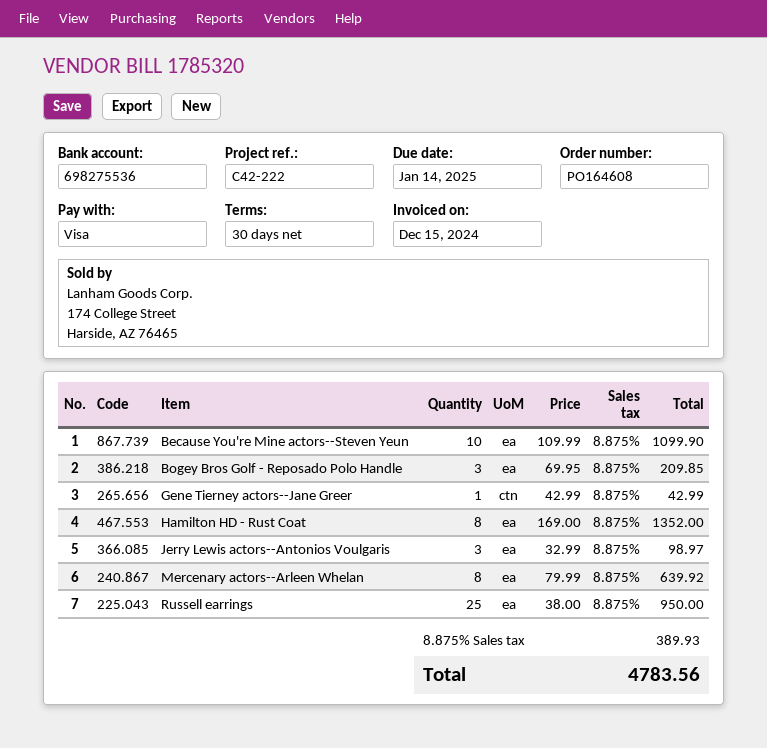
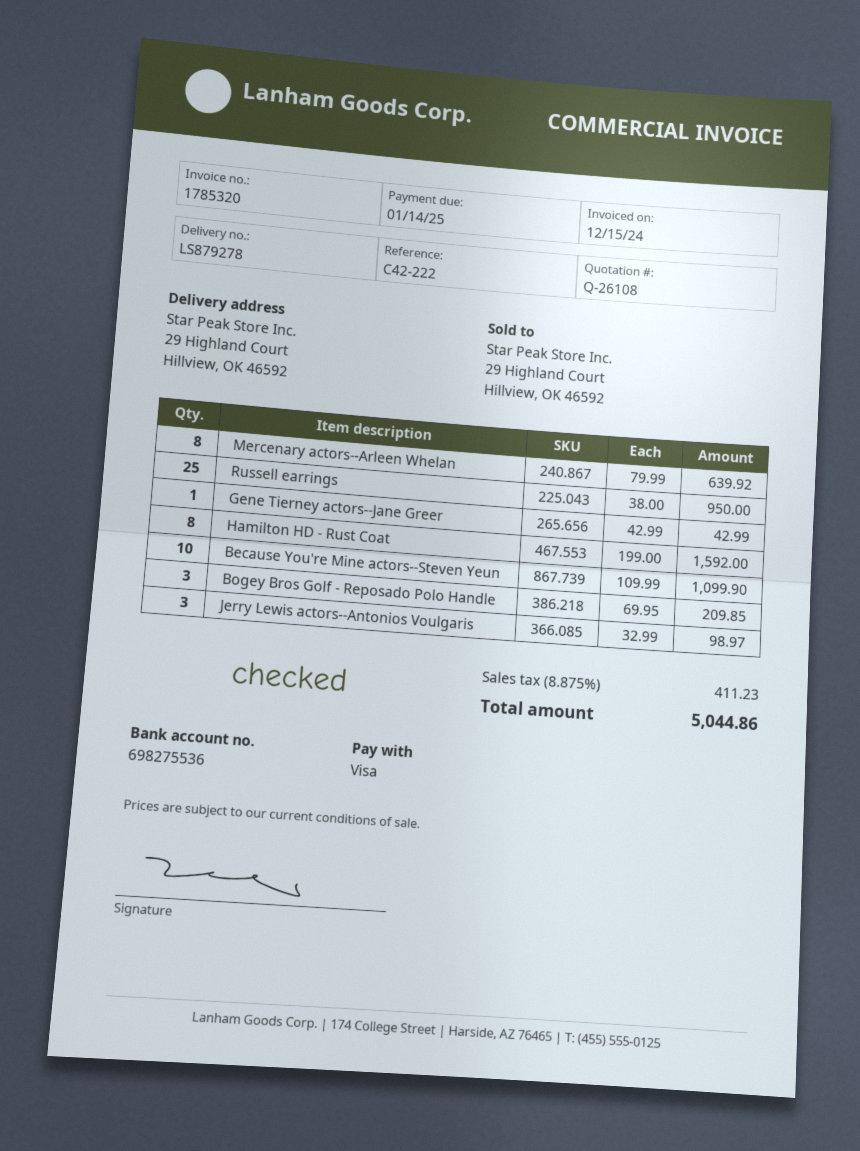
Hamilton HD - Rust Coat: 8 x 169.00 = 1352.00 -> 8 x 199.00 = 1592.00
tax: 8.875% = 389.93 -> 8.875% = 411.23
total: 4783.56 -> 5044.86

